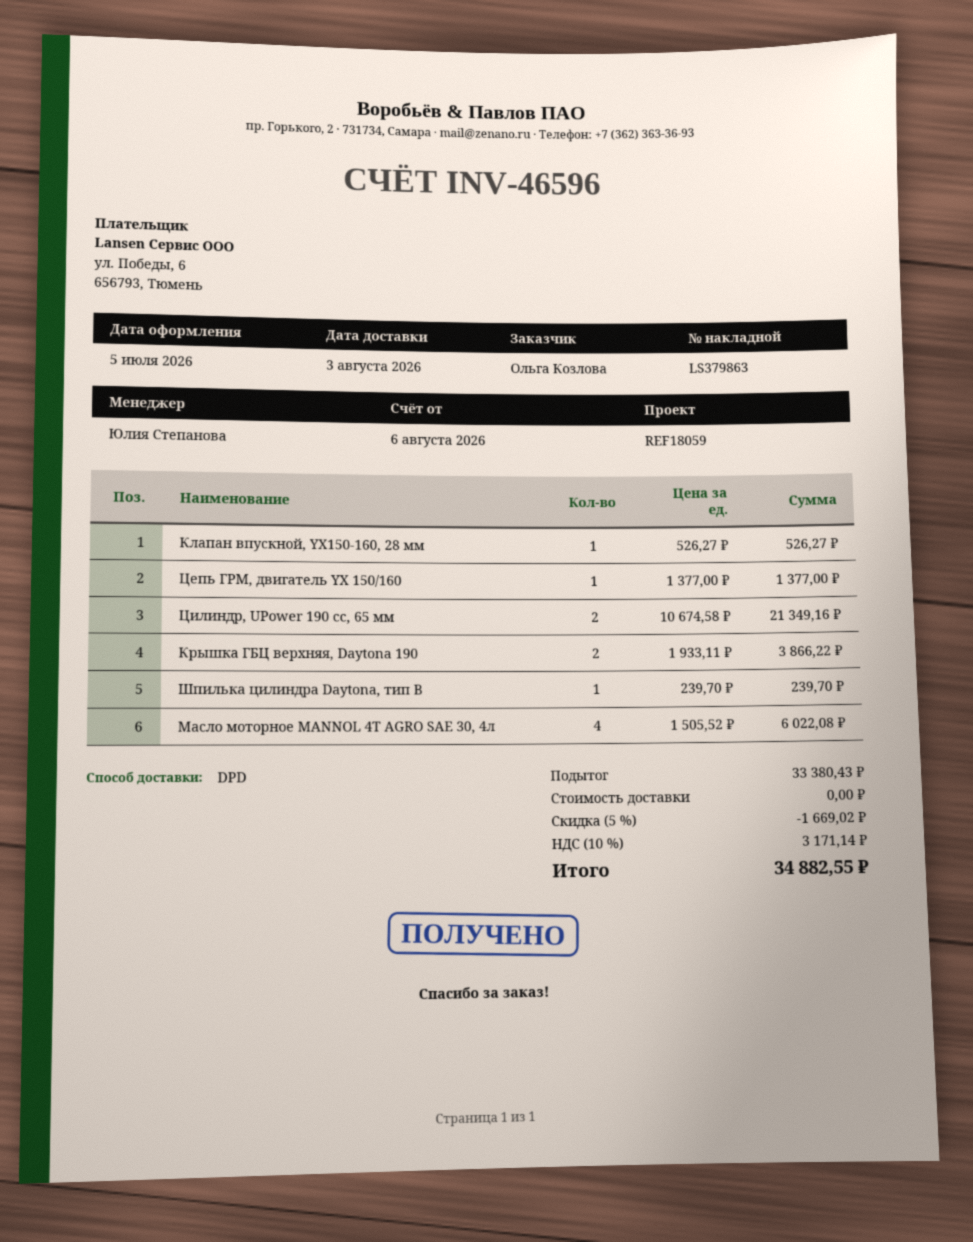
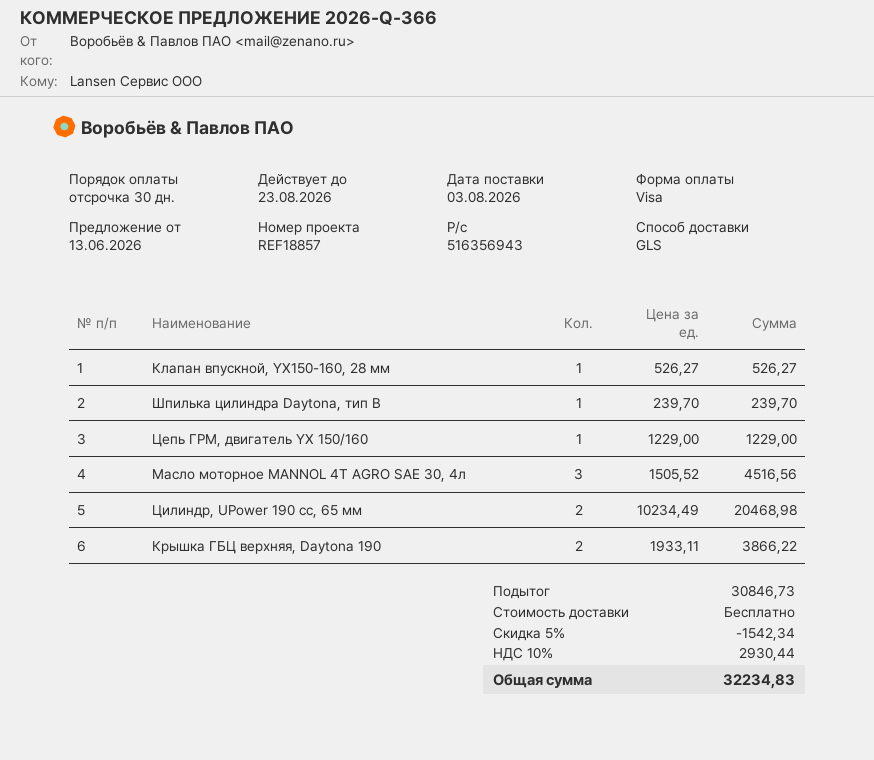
reference: REF18059 -> REF18857
shipping method: DPD -> GLS
Цепь ГРМ, двигатель YX 150/160: 1 x 1377.00 = 1377.00 -> 1 x 1229.00 = 1229.00
Цилиндр, UPower 190 cc, 65 мм: 2 x 10674.58 = 21349.16 -> 2 x 10234.49 = 20468.98
Масло моторное MANNOL 4T AGRO SAE 30, 4л: 4 x 1505.52 = 6022.08 -> 3 x 1505.52 = 4516.56
subtotal: 33380.43 -> 30846.73
discount: 5% = 1669.02 -> 5% = 1542.34
tax: 10% = 3171.14 -> 10% = 2930.44
total: 34882.55 -> 32234.83

